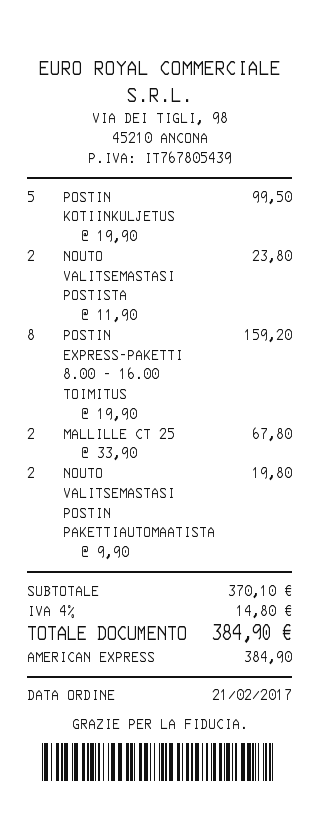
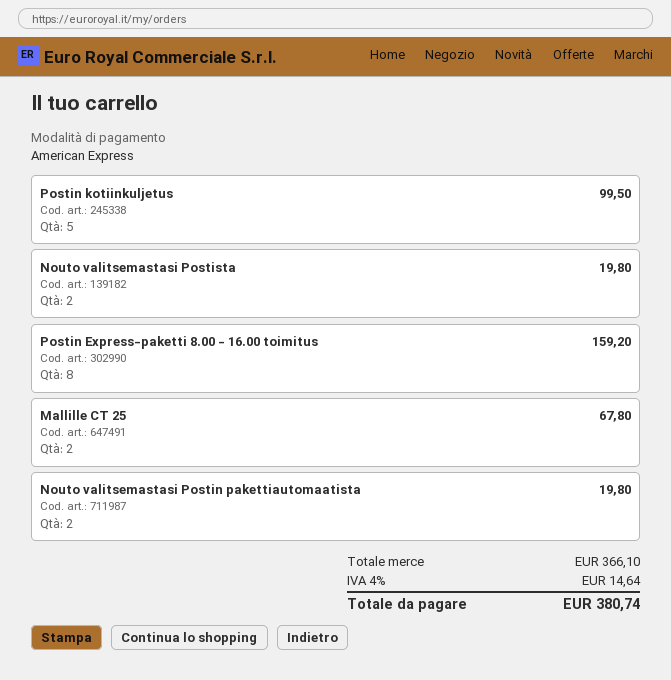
NOUTO VALITSEMASTASI POSTISTA: 2 for 23.80 -> 2 for 19.80
subtotal: 370.10 -> 366.10
tax: 4% = 14.80 -> 4% = 14.64
total: 384.90 -> 380.74

